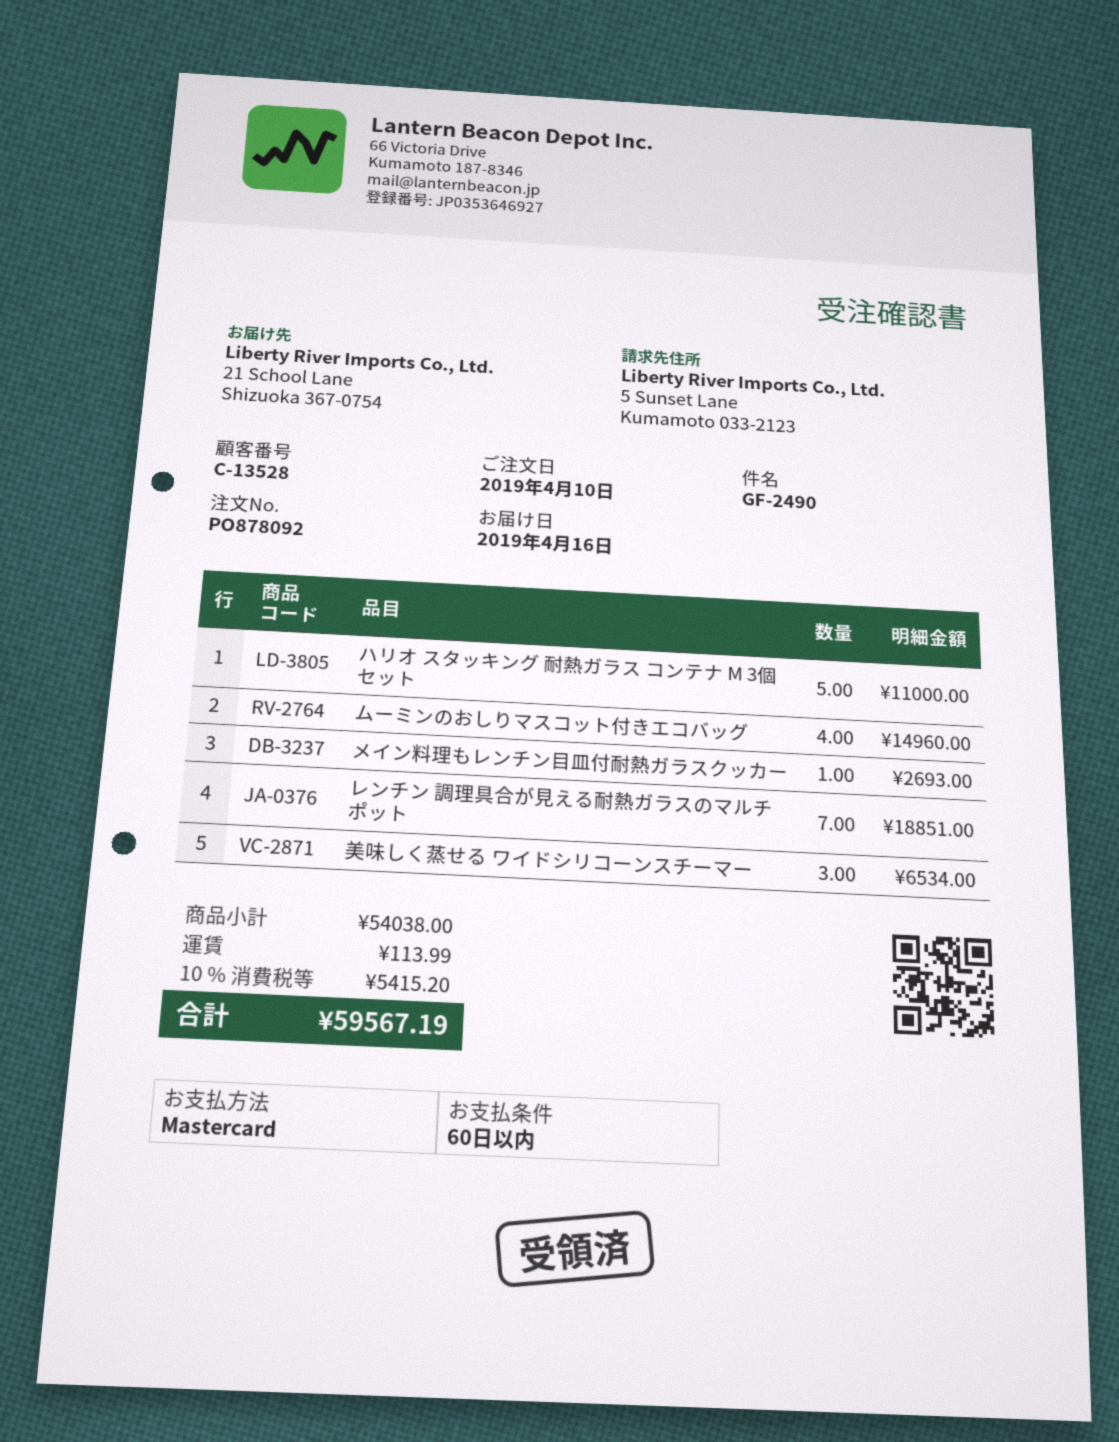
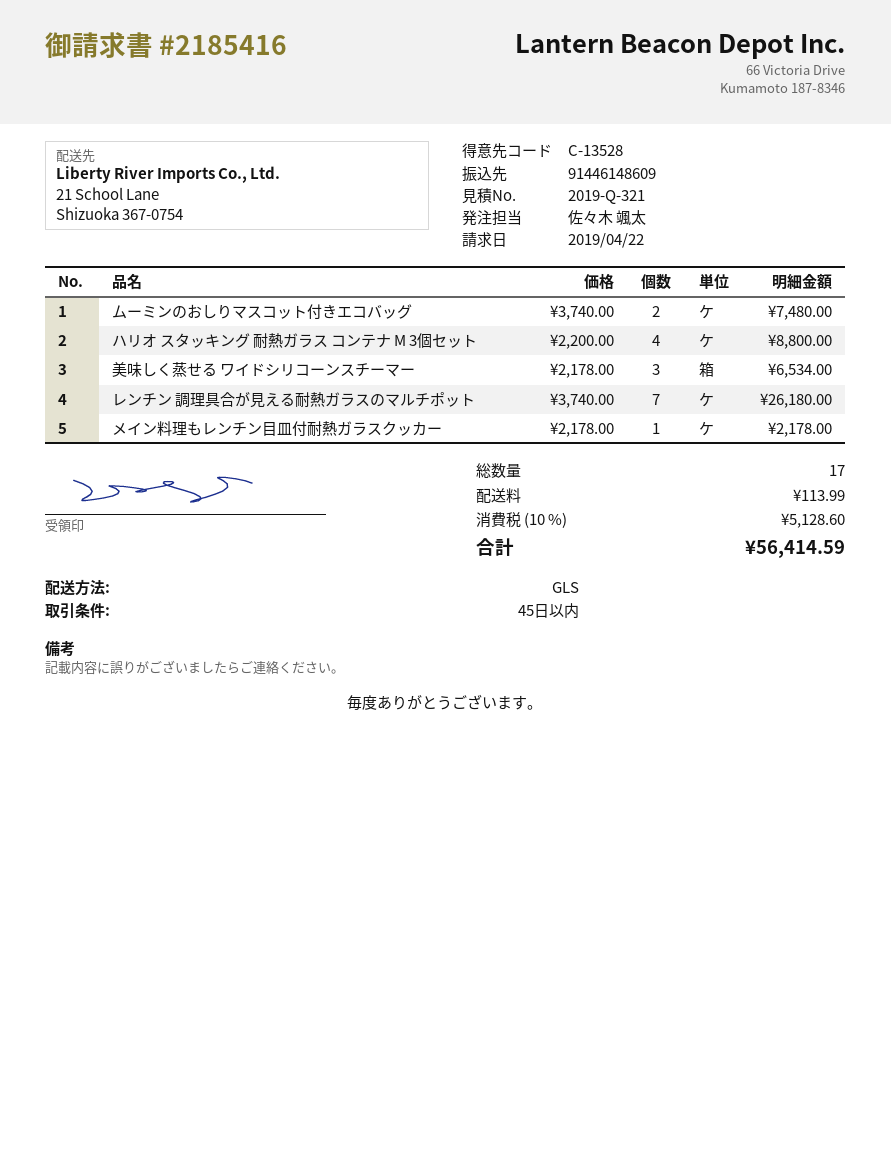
payment terms: 60 days -> 45 days
ハリオ スタッキング 耐熱ガラス コンテナ M 3個セット: 5 for 11000.00 -> 4 for 8800.00
ムーミンのおしりマスコット付きエコバッグ: 4 for 14960.00 -> 2 for 7480.00
メイン料理もレンチン目皿付耐熱ガラスクッカー: 1 for 2693.00 -> 1 for 2178.00
レンチン 調理具合が見える耐熱ガラスのマルチポット: 7 for 18851.00 -> 7 for 26180.00
tax: 10% = 5415.20 -> 10% = 5128.60
total: 59567.19 -> 56414.59

